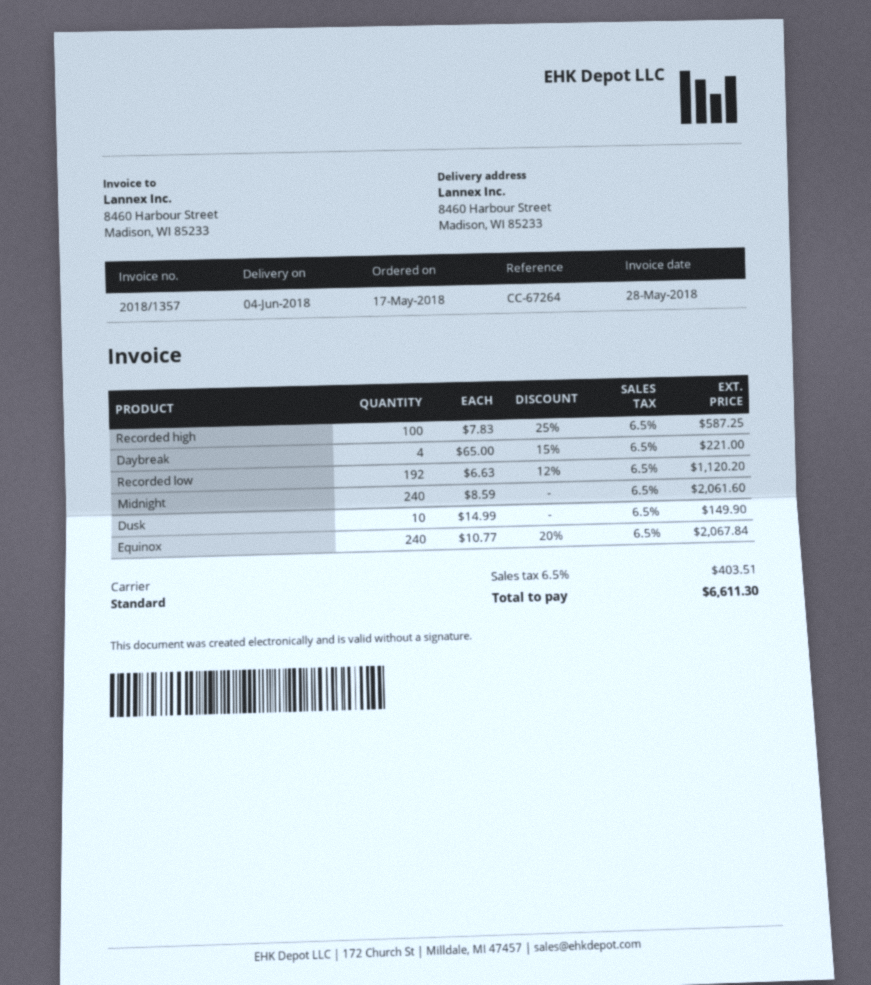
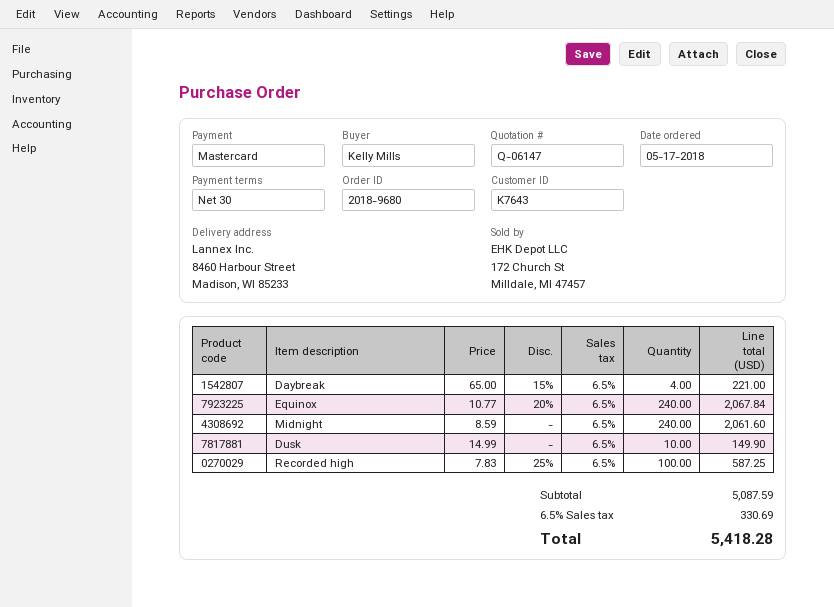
Recorded low: 192 x 6.63 - 12% = 1120.20 -> none
tax: 6.5% = 403.51 -> 6.5% = 330.69
total: 6611.30 -> 5418.28

